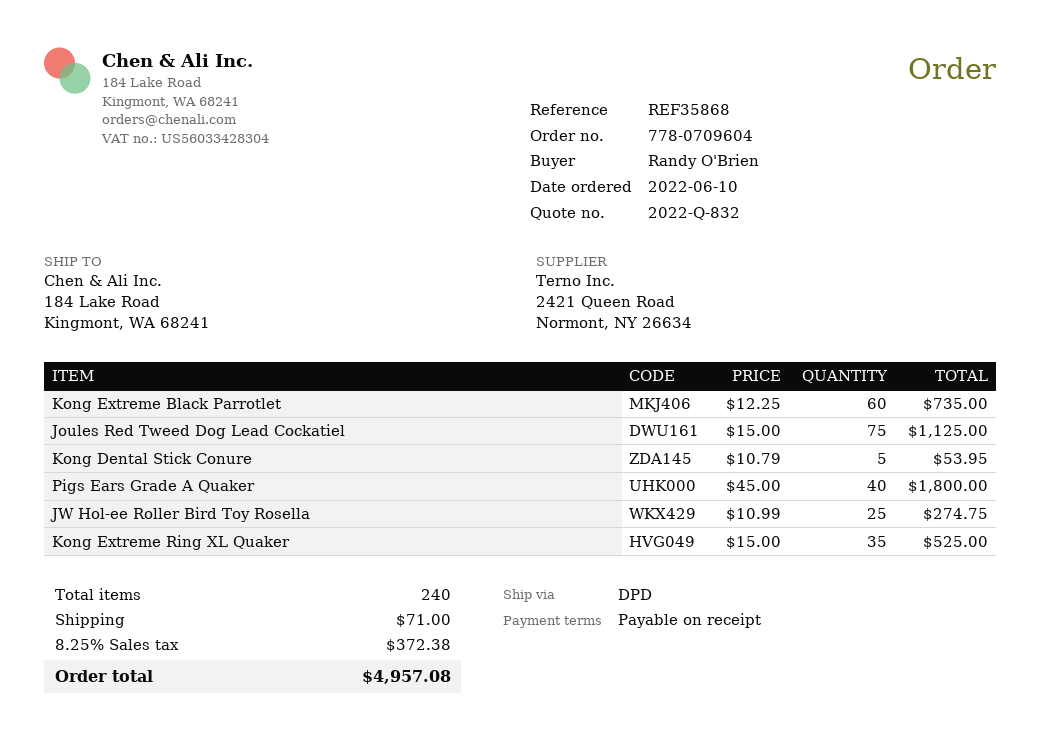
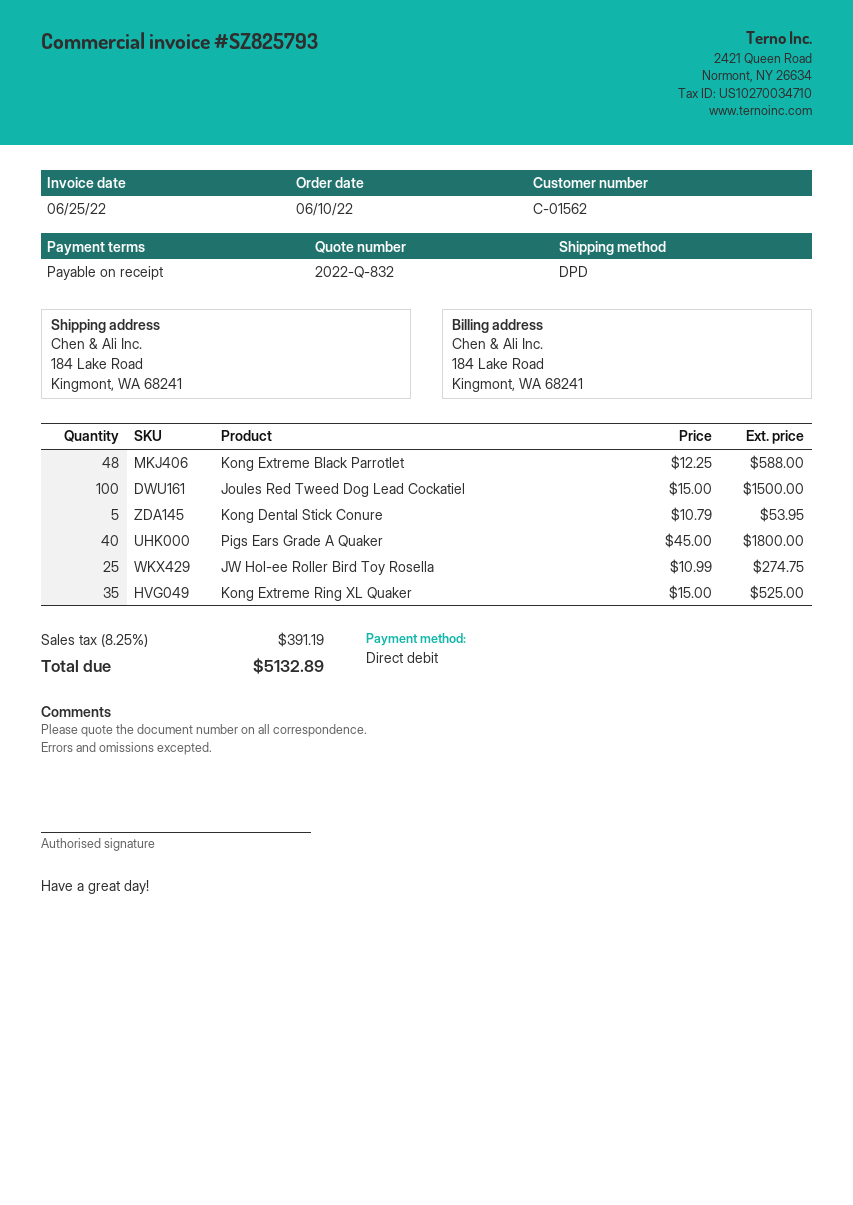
Kong Extreme Black Parrotlet: 60 x 12.25 = 735.00 -> 48 x 12.25 = 588.00
Joules Red Tweed Dog Lead Cockatiel: 75 x 15.00 = 1125.00 -> 100 x 15.00 = 1500.00
shipping: 71.00 -> none
tax: 8.25% = 372.38 -> 8.25% = 391.19
total: 4957.08 -> 5132.89

